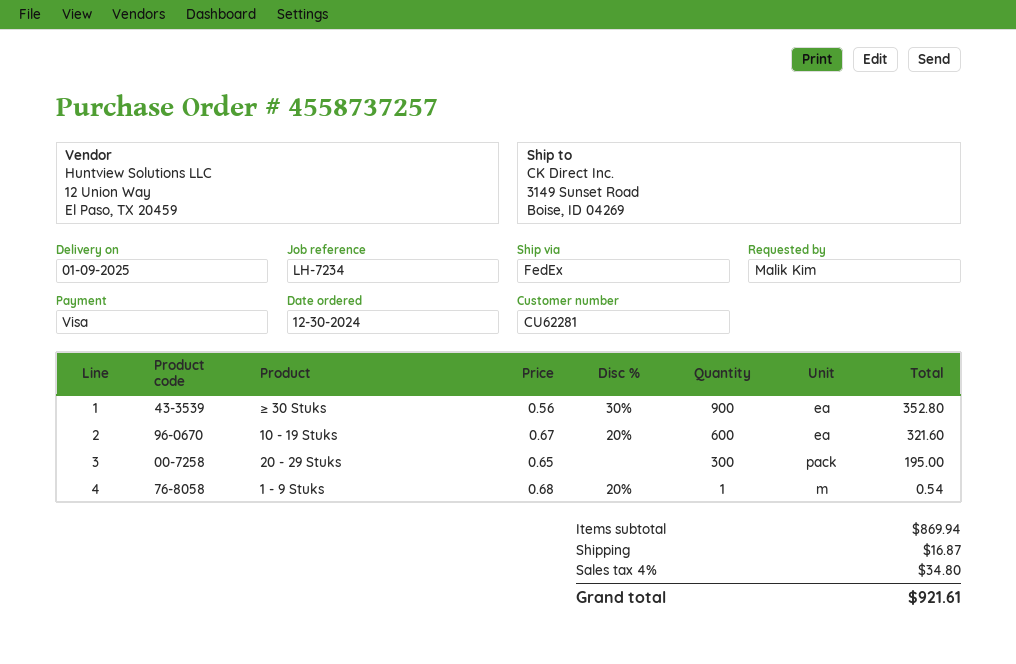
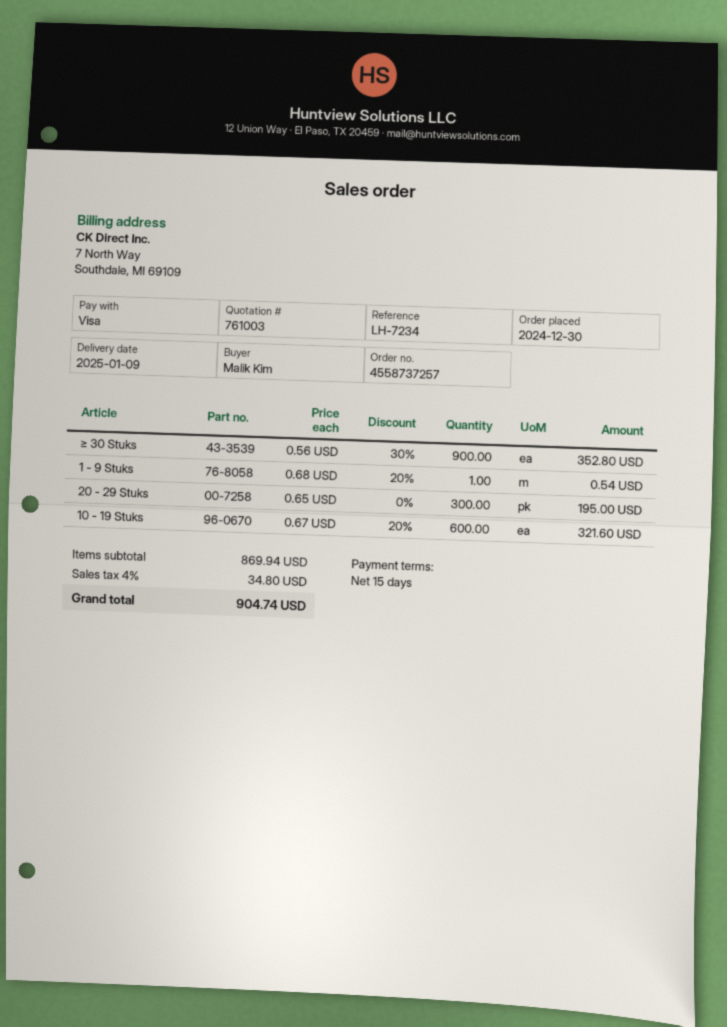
shipping: 16.87 -> none
total: 921.61 -> 904.74

